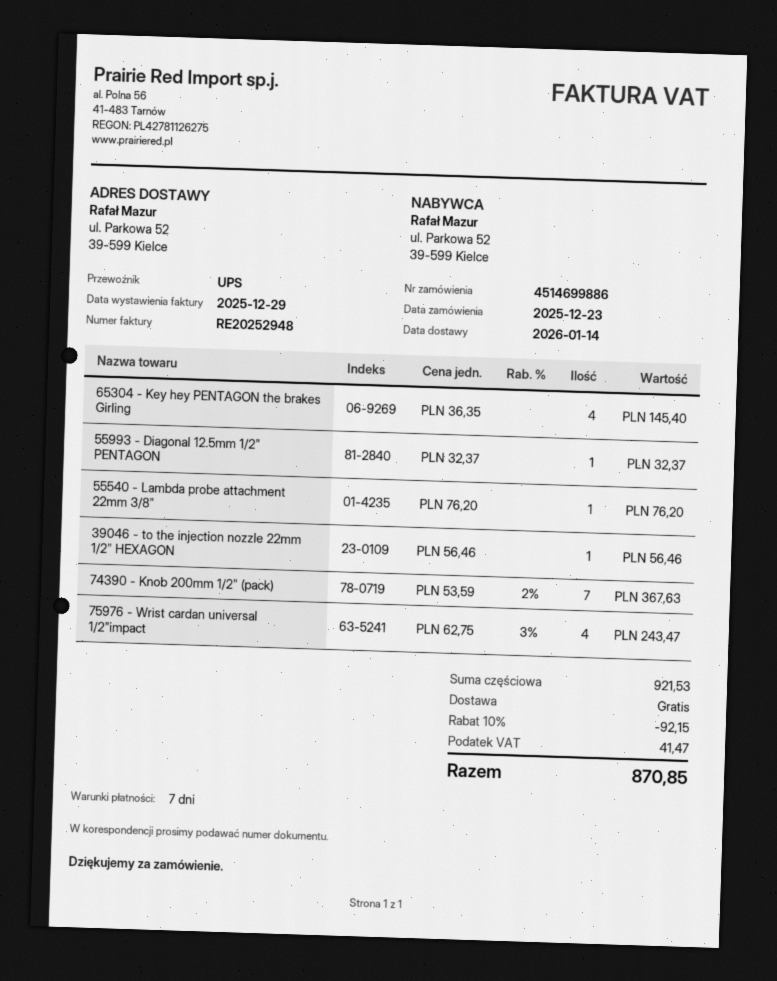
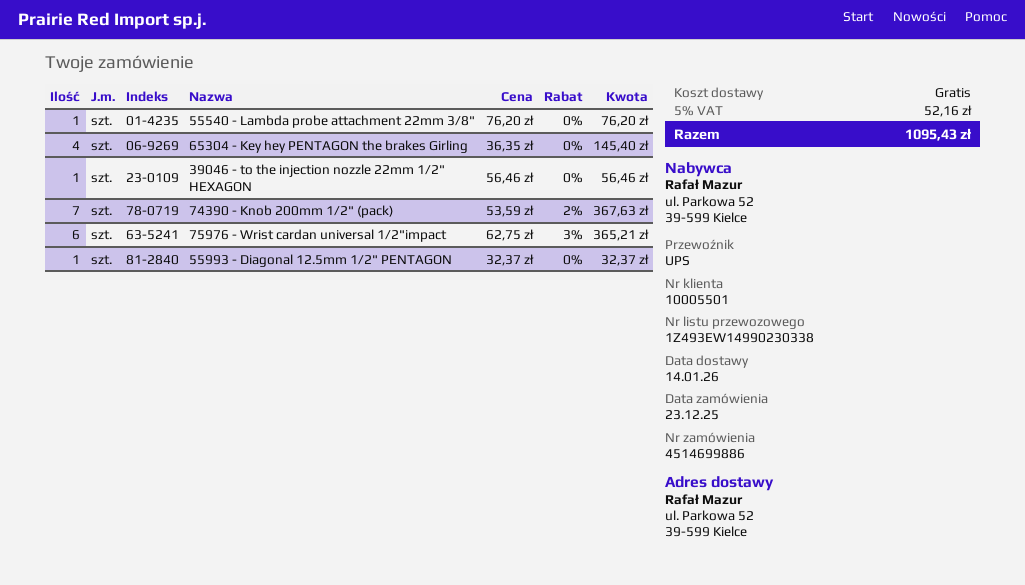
75976 - Wrist cardan universal 1/2"impact: 4 x 62.75 - 3% = 243.47 -> 6 x 62.75 - 3% = 365.21
discount: 10% = 92.15 -> none
tax: 41.47 -> 52.16
total: 870.85 -> 1095.43

